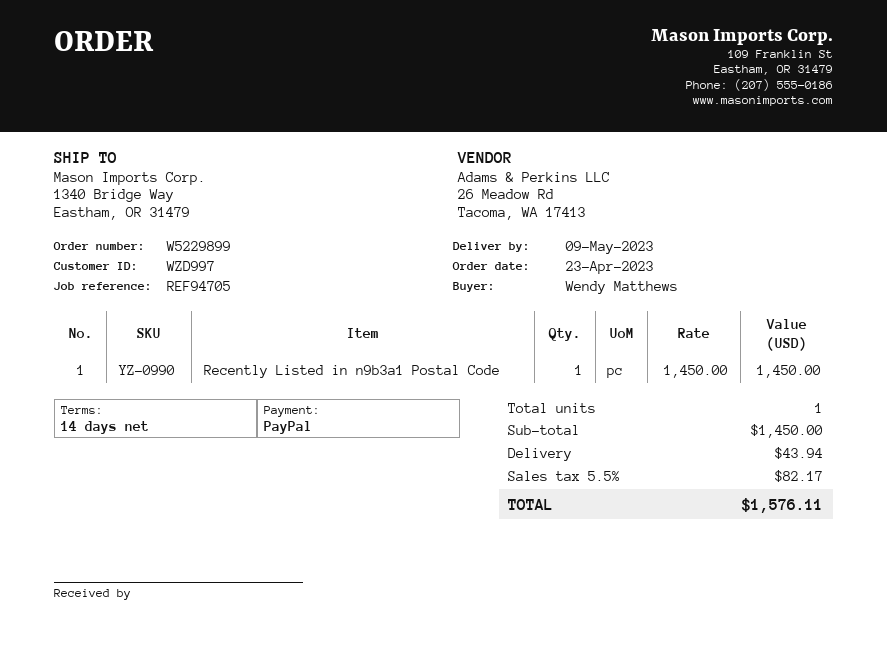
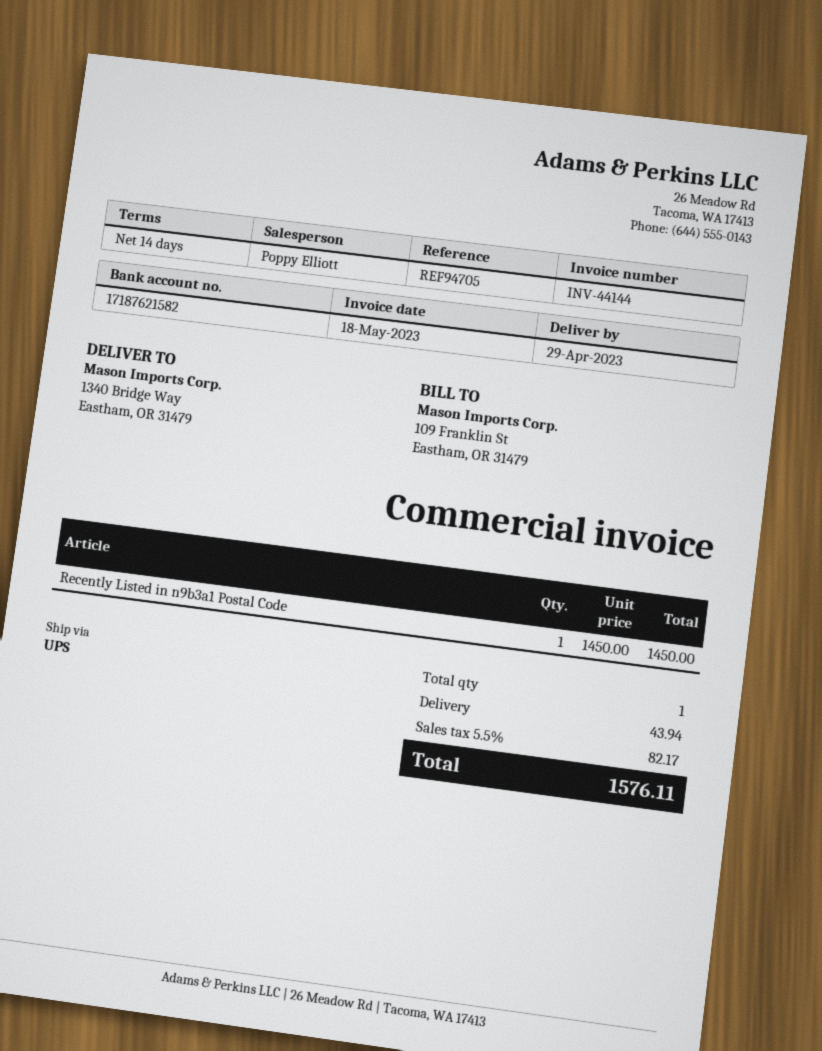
delivery date: 2023-05-09 -> 2023-04-29

